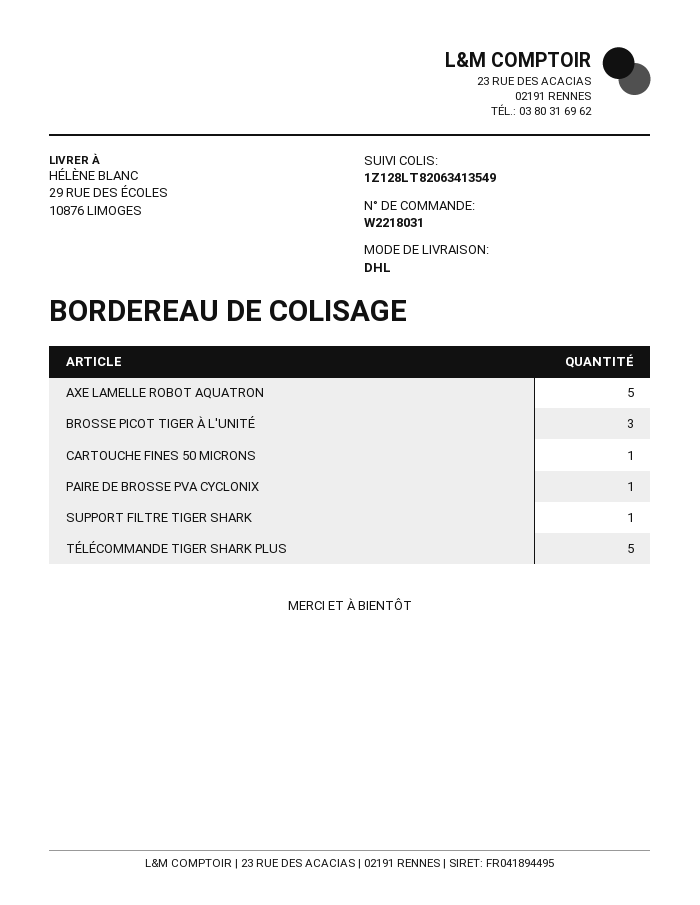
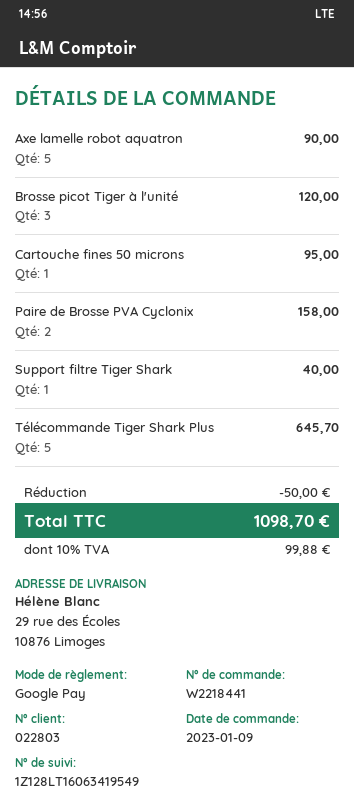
order number: W2218031 -> W2218441
tracking number: 1Z128LT82063413549 -> 1Z128LT16063419549
PAIRE DE BROSSE PVA CYCLONIX: 1 -> 2

